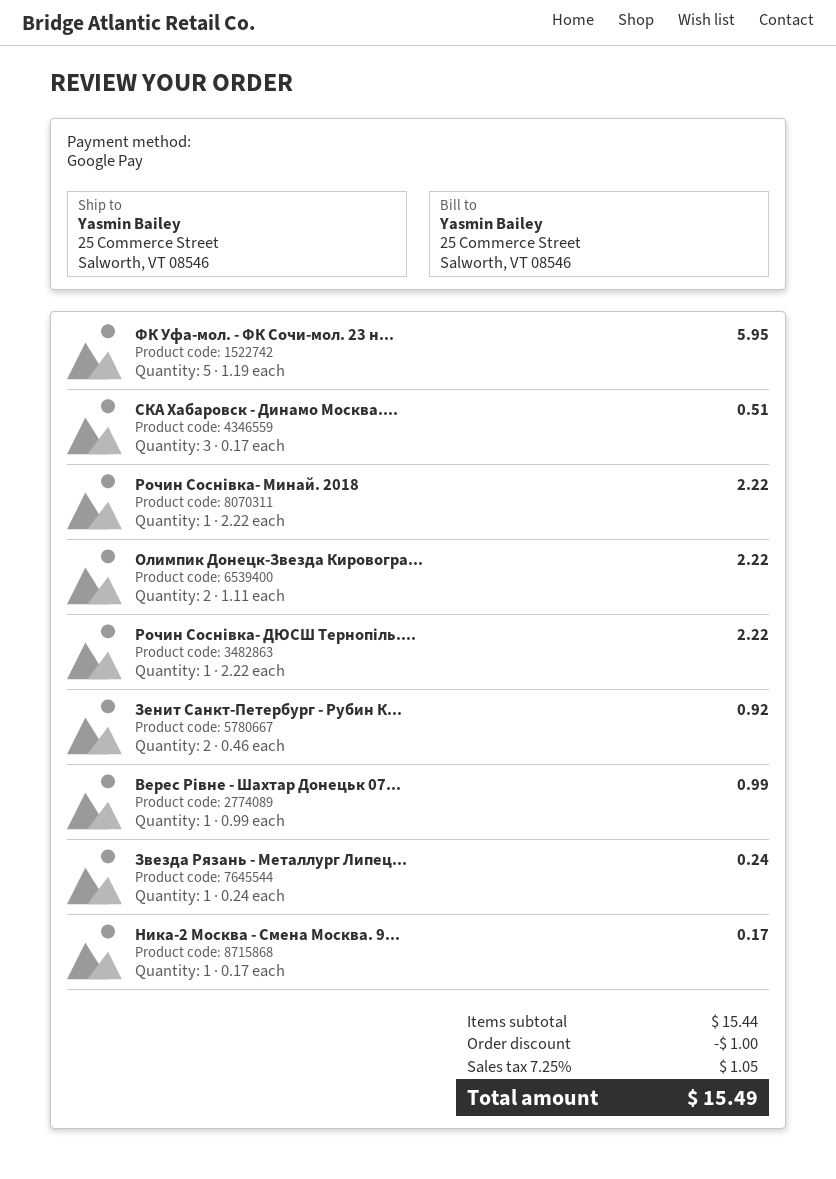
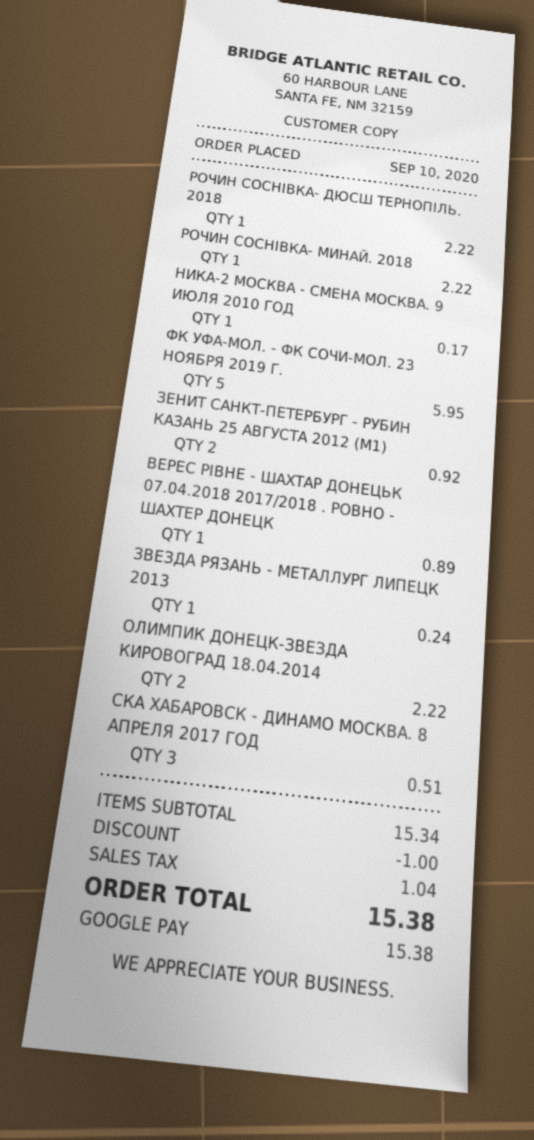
Верес Рівне - Шахтар Донецьк 07...: 1 for 0.99 -> 1 for 0.89
subtotal: 15.44 -> 15.34
tax: 1.05 -> 1.04
total: 15.49 -> 15.38

